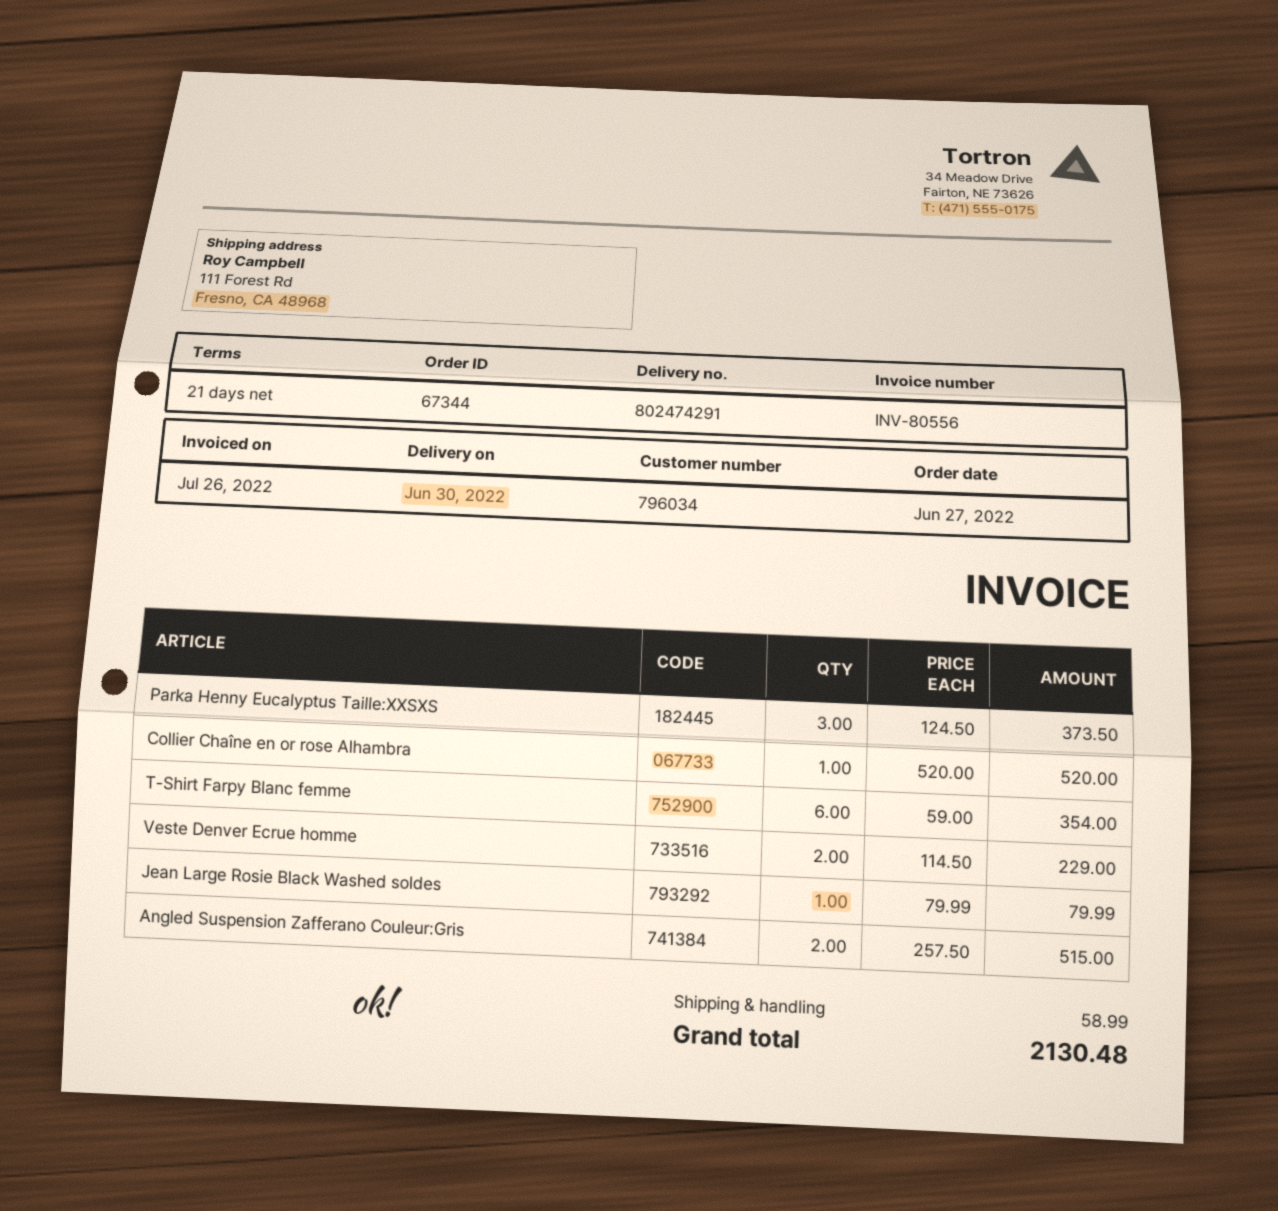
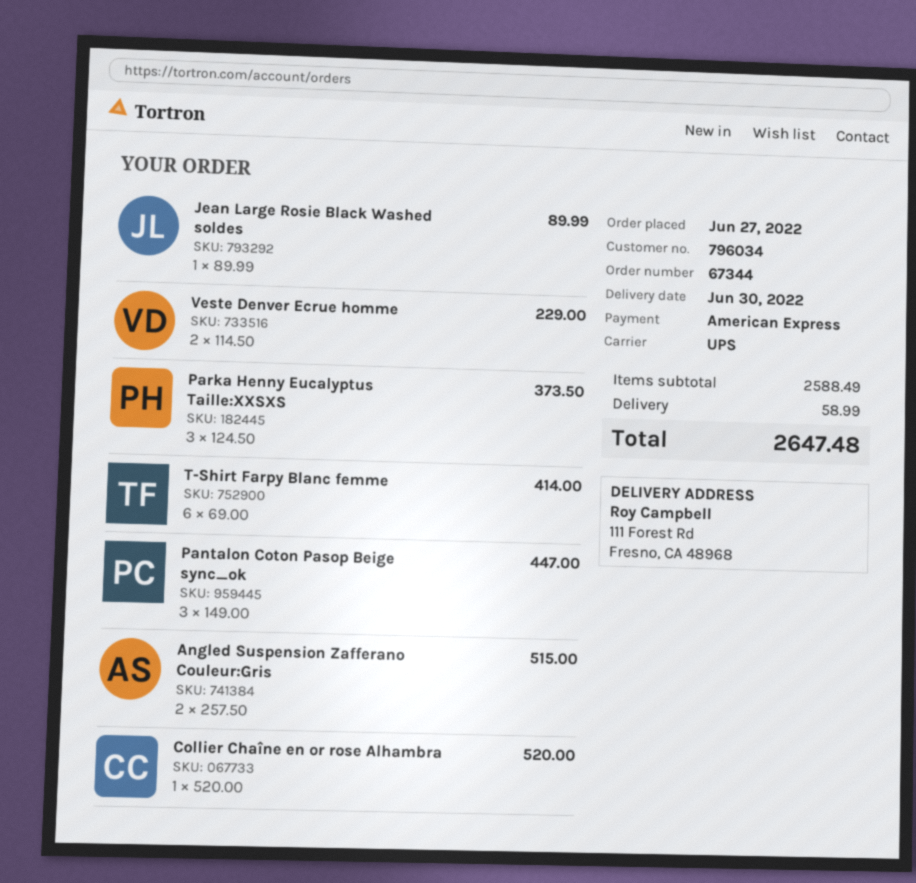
T-Shirt Farpy Blanc femme: 6 x 59.00 = 354.00 -> 6 x 69.00 = 414.00
Jean Large Rosie Black Washed soldes: 1 x 79.99 = 79.99 -> 1 x 89.99 = 89.99
Pantalon Coton Pasop Beige sync_ok: none -> 3 x 149.00 = 447.00
total: 2130.48 -> 2647.48

